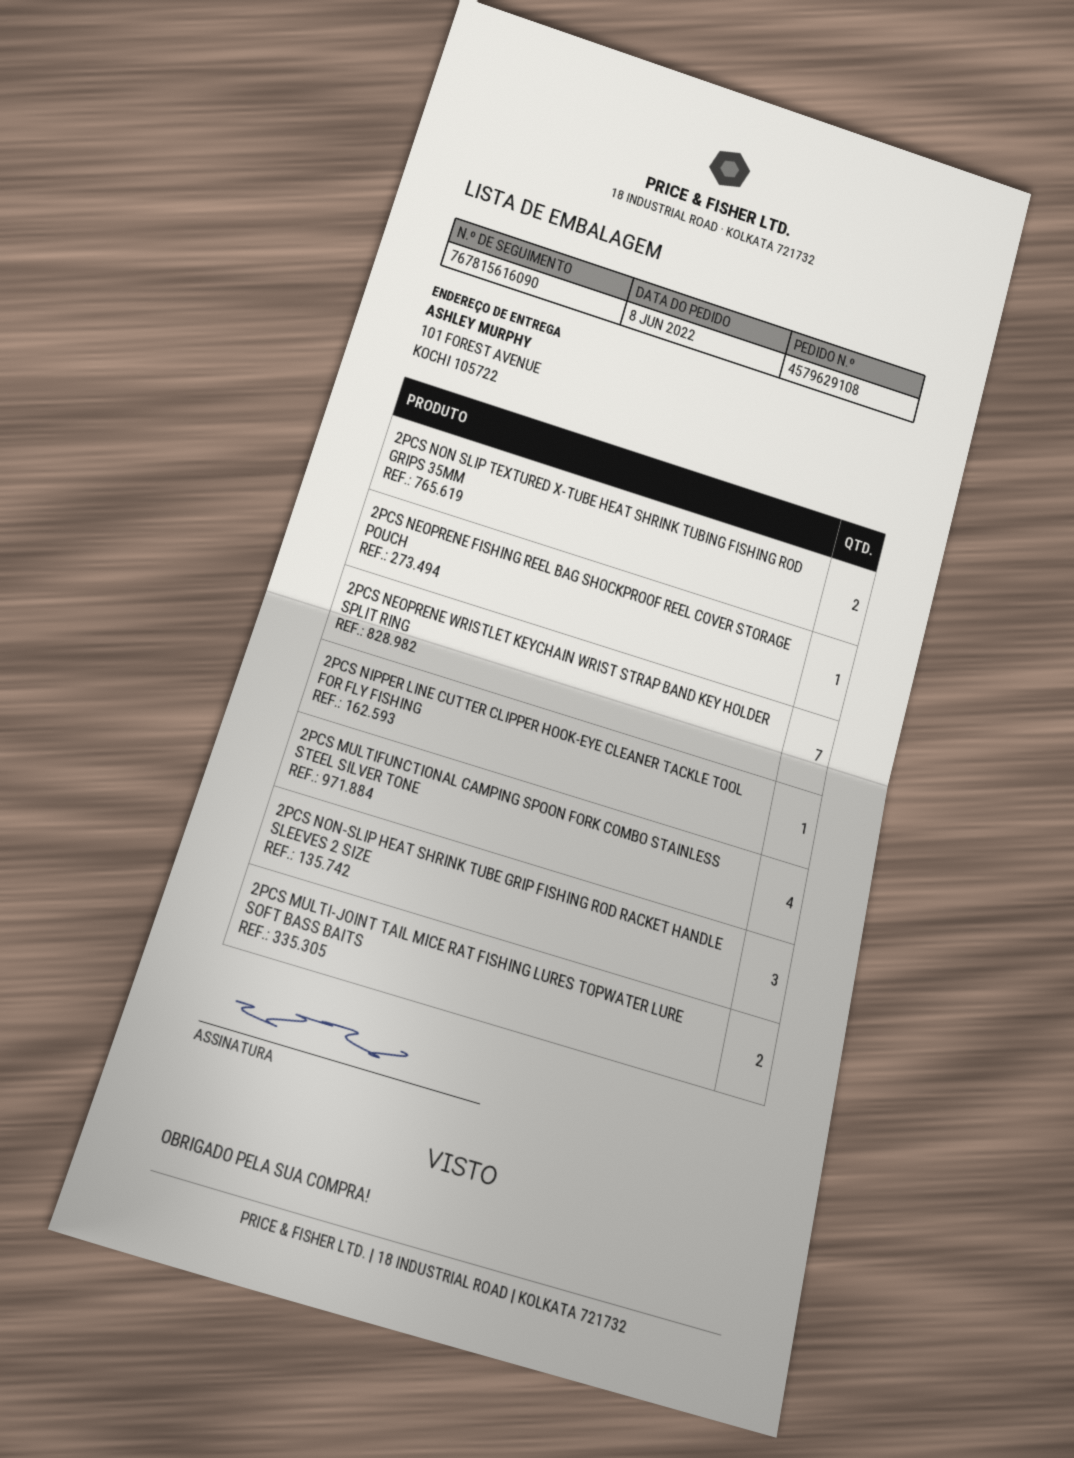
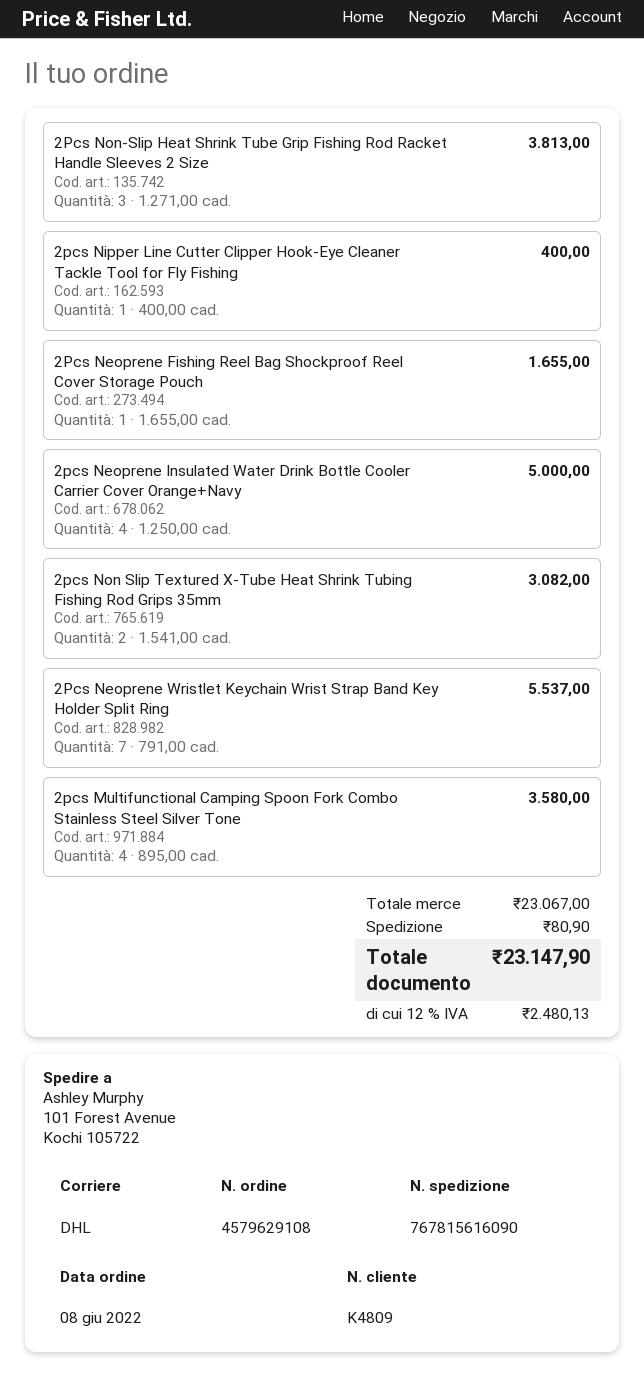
2PCS MULTI-JOINT TAIL MICE RAT FISHING LURES TOPWATER LURE SOFT BASS BAITS: 2 -> none
2pcs Neoprene Insulated Water Drink Bottle Cooler Carrier Cover Orange+Navy: none -> 4

